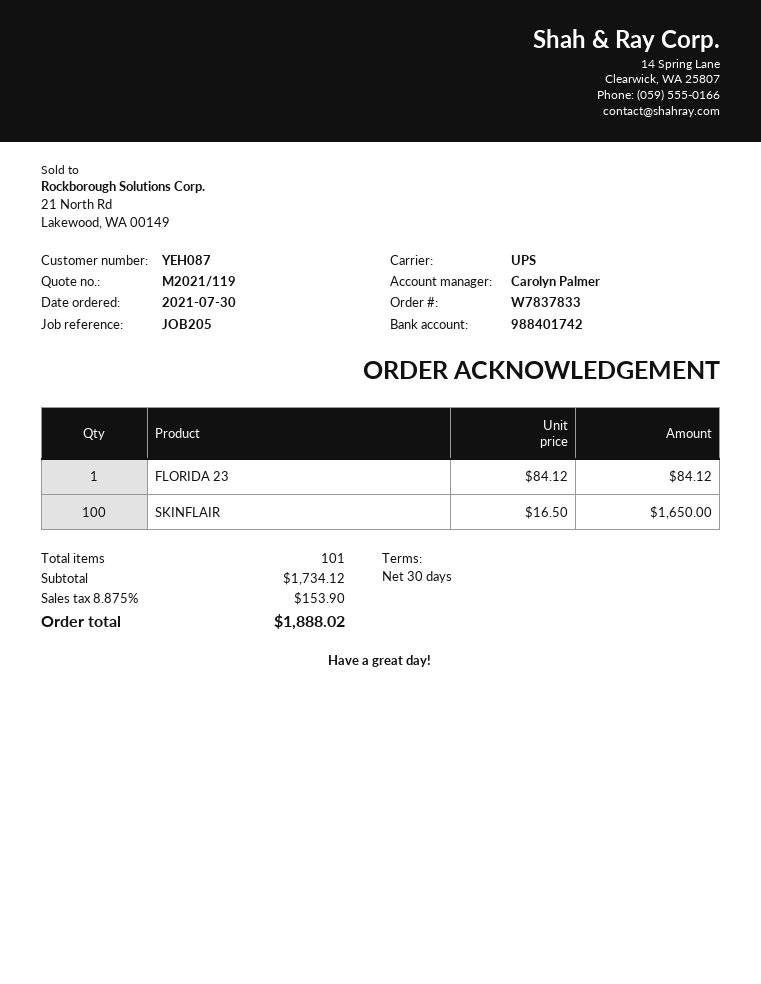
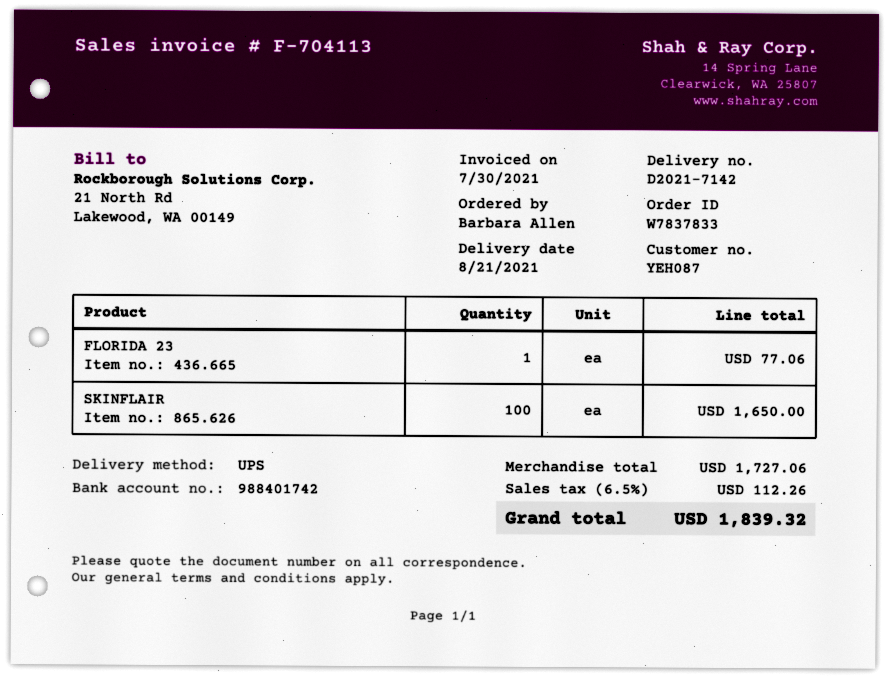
FLORIDA 23: 1 for 84.12 -> 1 for 77.06
subtotal: 1734.12 -> 1727.06
tax: 8.875% = 153.90 -> 6.5% = 112.26
total: 1888.02 -> 1839.32

